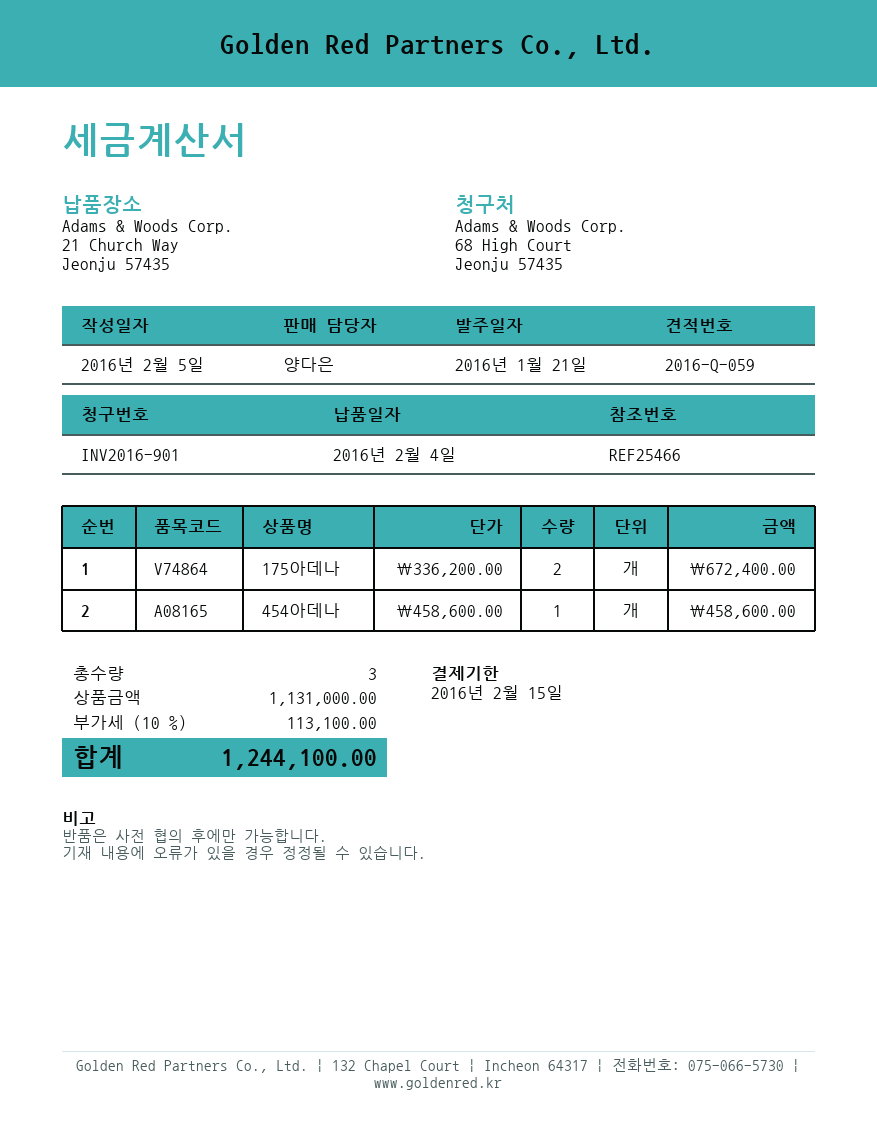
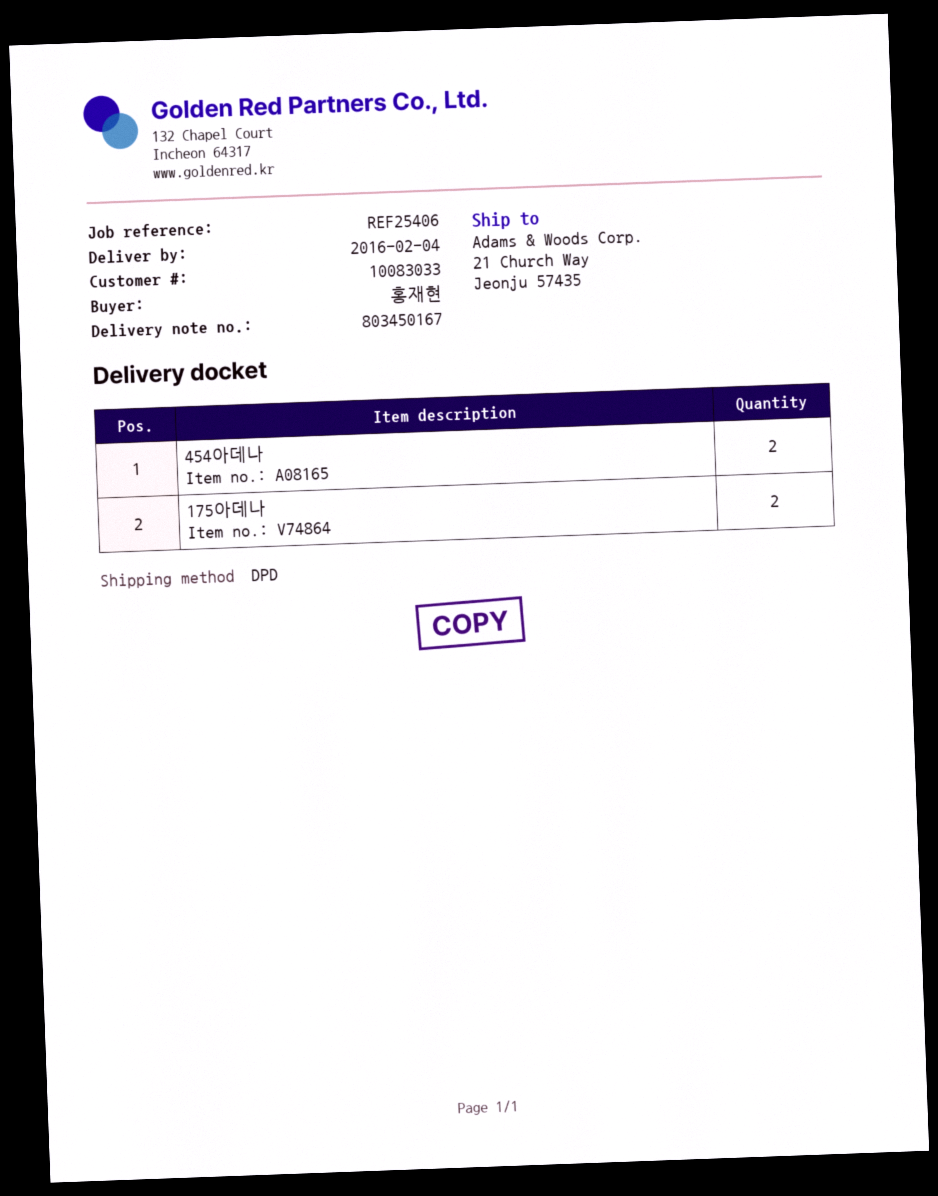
reference: REF25466 -> REF25406
454아데나: 1 -> 2

